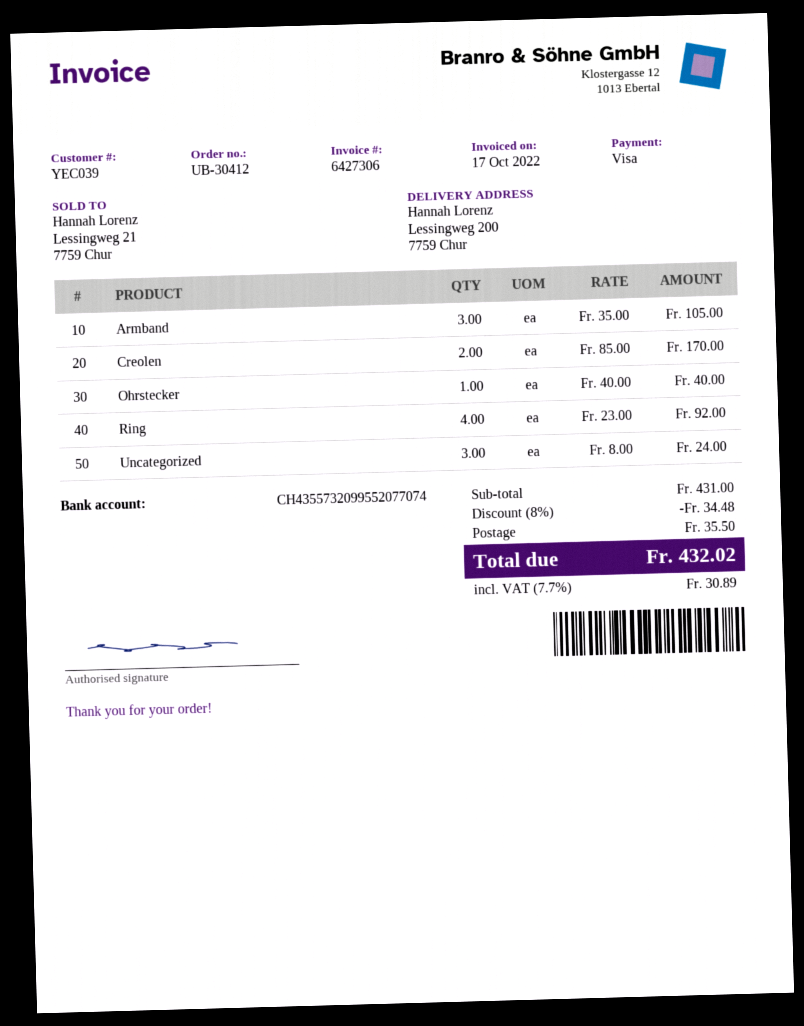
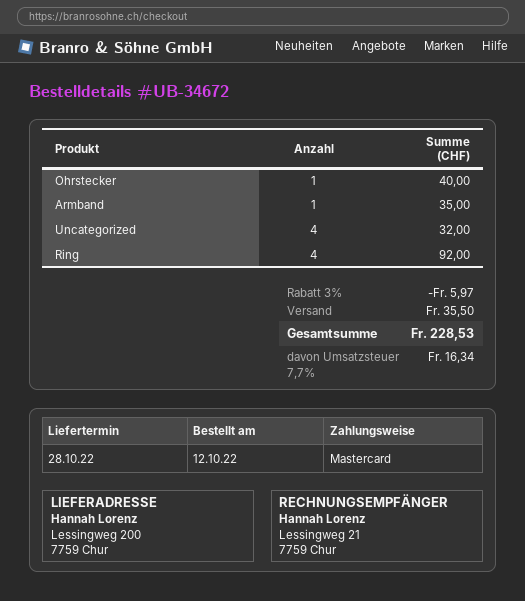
order number: UB-30412 -> UB-34672
payment method: Visa -> Mastercard
Armband: 3 for 105.00 -> 1 for 35.00
Creolen: 2 for 170.00 -> none
Uncategorized: 3 for 24.00 -> 4 for 32.00
discount: 8% = 34.48 -> 3% = 5.97
tax: 7.7% = 30.89 -> 7.7% = 16.34
total: 432.02 -> 228.53

